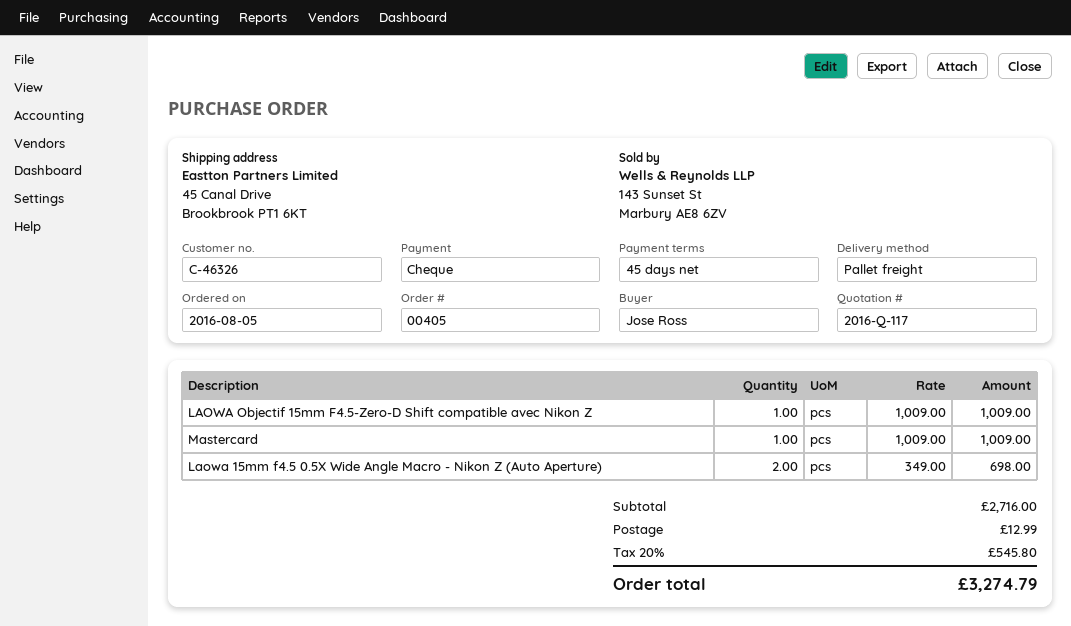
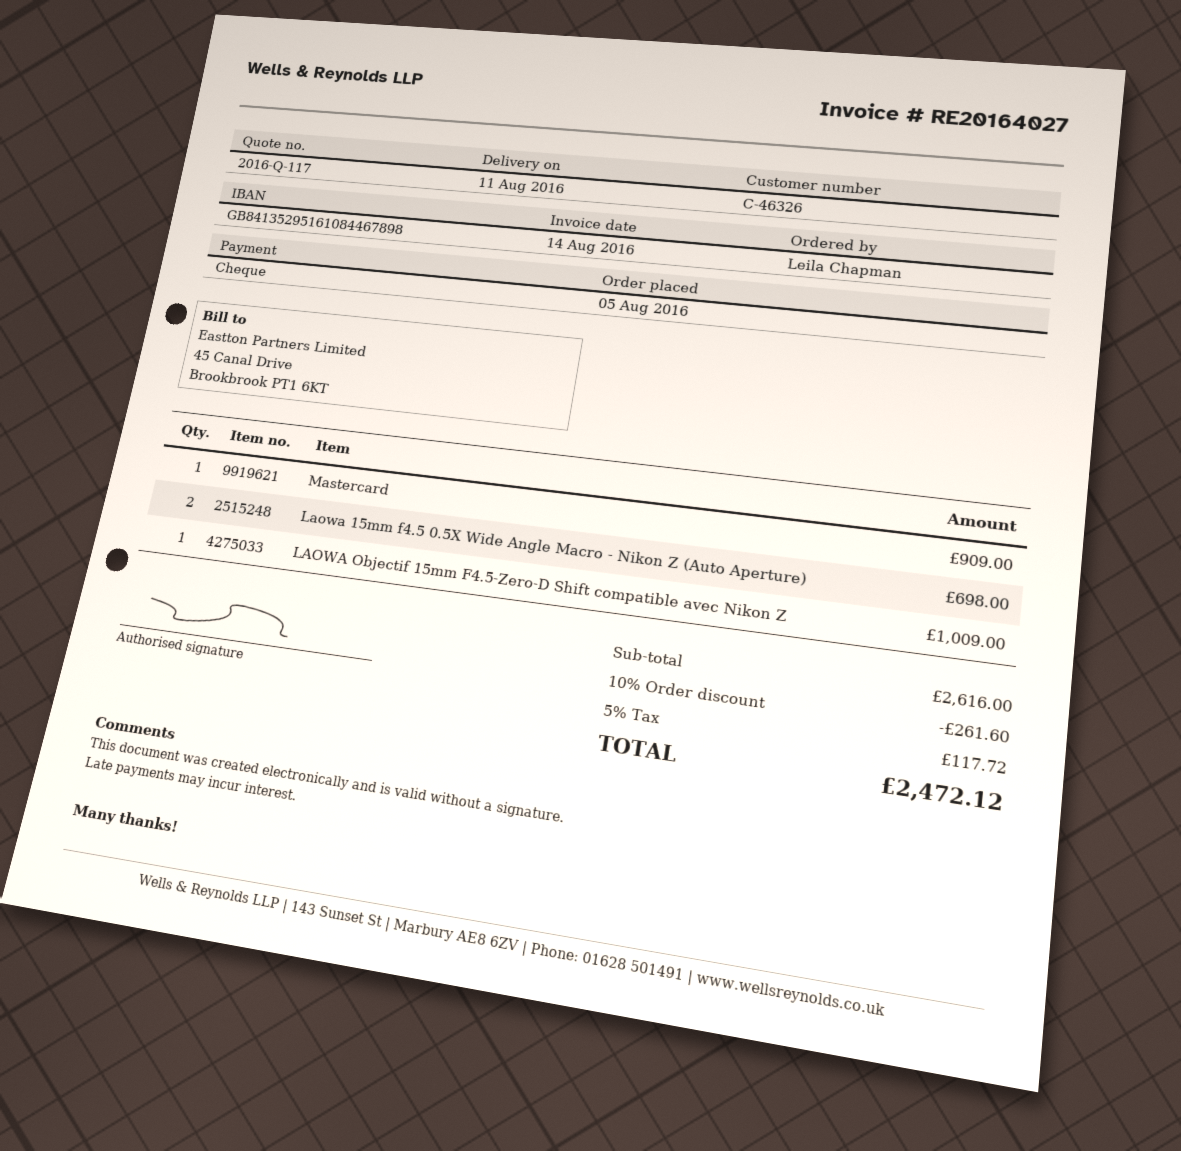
ordered by: Jose Ross -> Leila Chapman
Mastercard: 1 for 1009.00 -> 1 for 909.00
subtotal: 2716.00 -> 2616.00
discount: none -> 10% = 261.60
shipping: 12.99 -> none
tax: 20% = 545.80 -> 5% = 117.72
total: 3274.79 -> 2472.12

